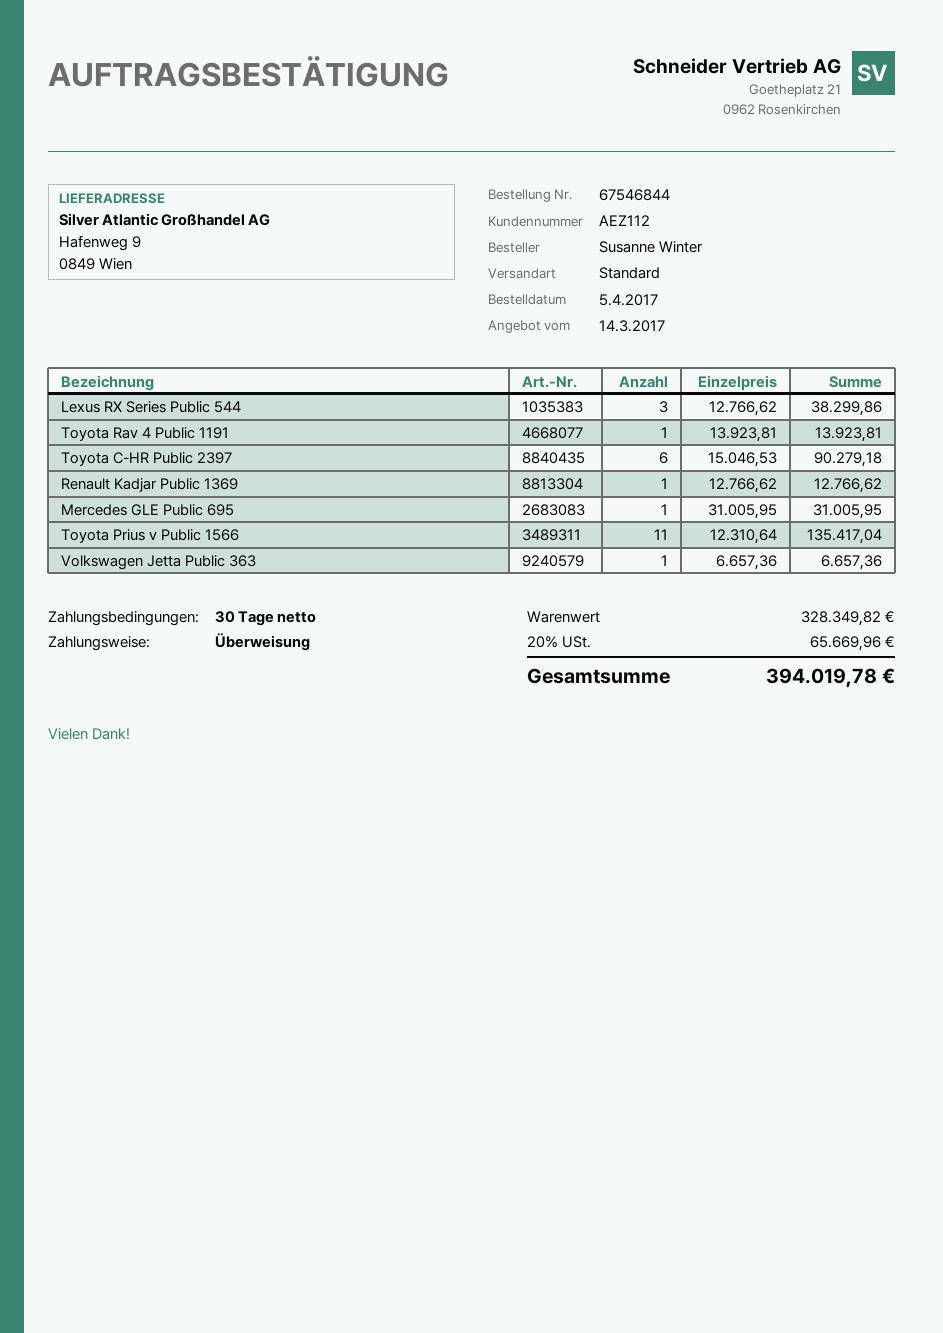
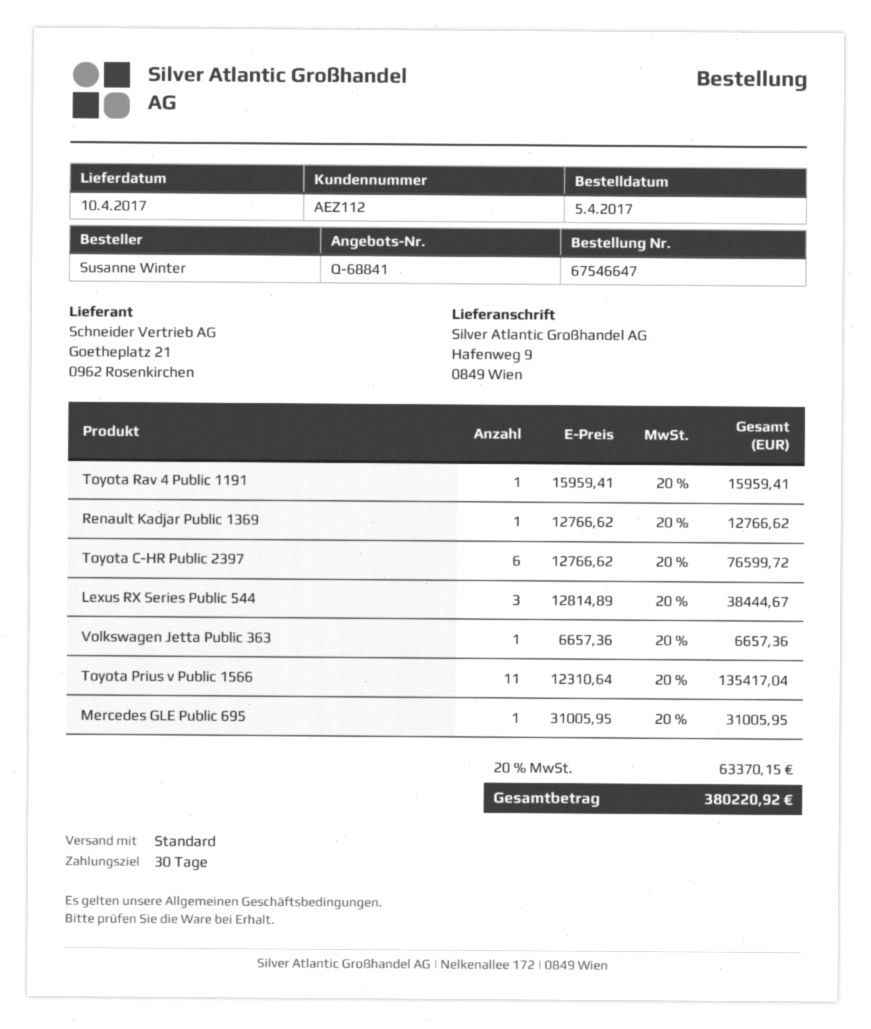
order number: 67546844 -> 67546647
Lexus RX Series Public 544: 3 x 12766.62 = 38299.86 -> 3 x 12814.89 = 38444.67
Toyota Rav 4 Public 1191: 1 x 13923.81 = 13923.81 -> 1 x 15959.41 = 15959.41
Toyota C-HR Public 2397: 6 x 15046.53 = 90279.18 -> 6 x 12766.62 = 76599.72
tax: 20% = 65669.96 -> 20% = 63370.15
total: 394019.78 -> 380220.92

